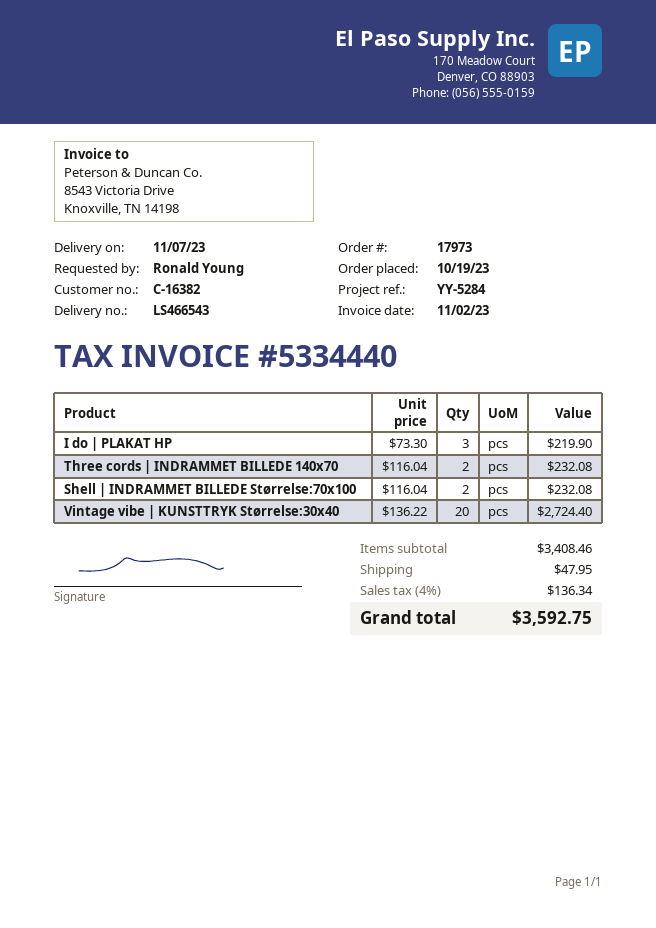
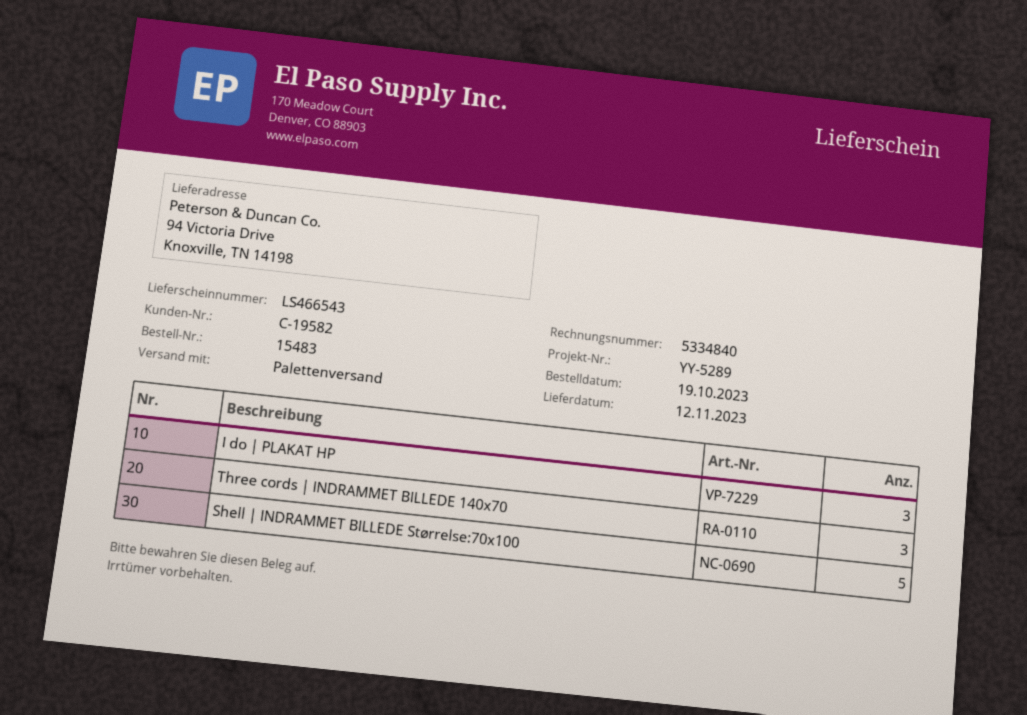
order number: 17973 -> 15483
delivery date: 2023-11-07 -> 2023-11-12
invoice number: 5334440 -> 5334840
customer number: C-16382 -> C-19582
reference: YY-5284 -> YY-5289
Three cords | INDRAMMET BILLEDE 140x70: 2 -> 3
Shell | INDRAMMET BILLEDE Størrelse:70x100: 2 -> 5
Vintage vibe | KUNSTTRYK Størrelse:30x40: 20 -> none

